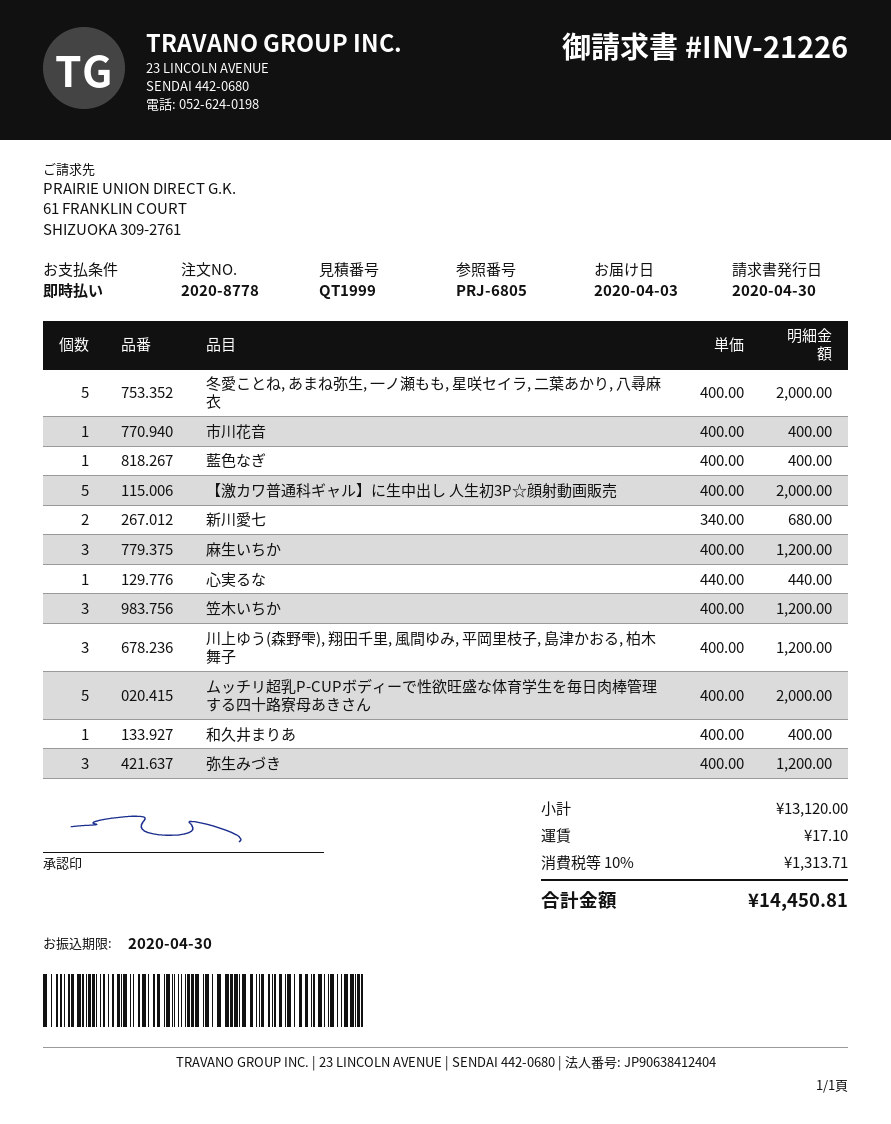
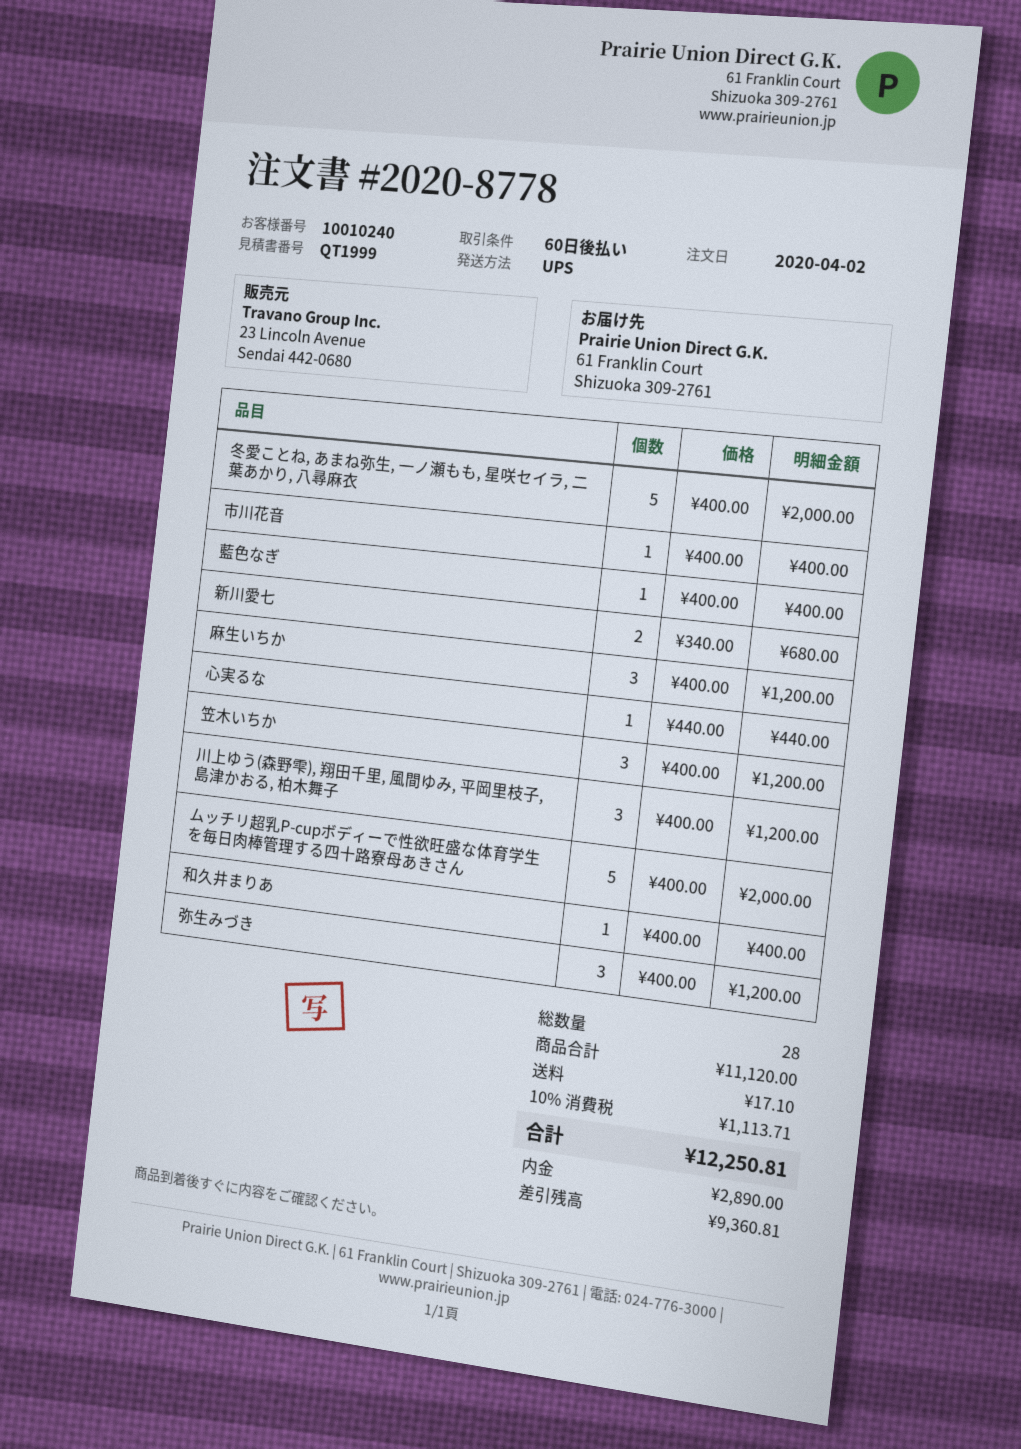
payment terms: on receipt -> 60 days
【激カワ普通科ギャル】に生中出し 人生初3P☆顔射動画販売: 5 x 400.00 = 2000.00 -> none
subtotal: 13120.00 -> 11120.00
tax: 10% = 1313.71 -> 10% = 1113.71
total: 14450.81 -> 12250.81

